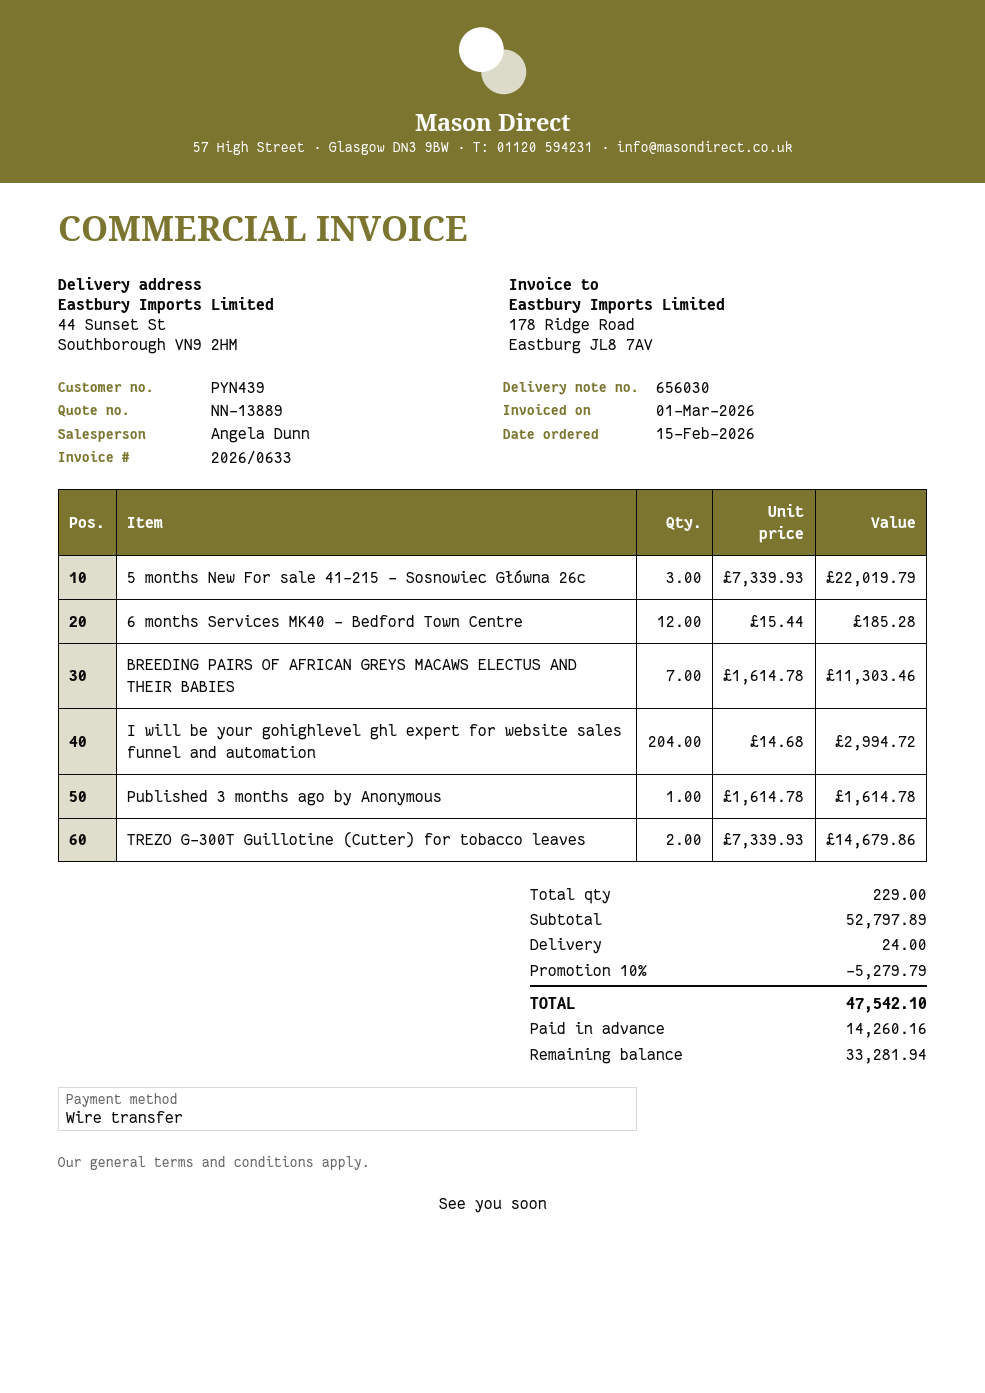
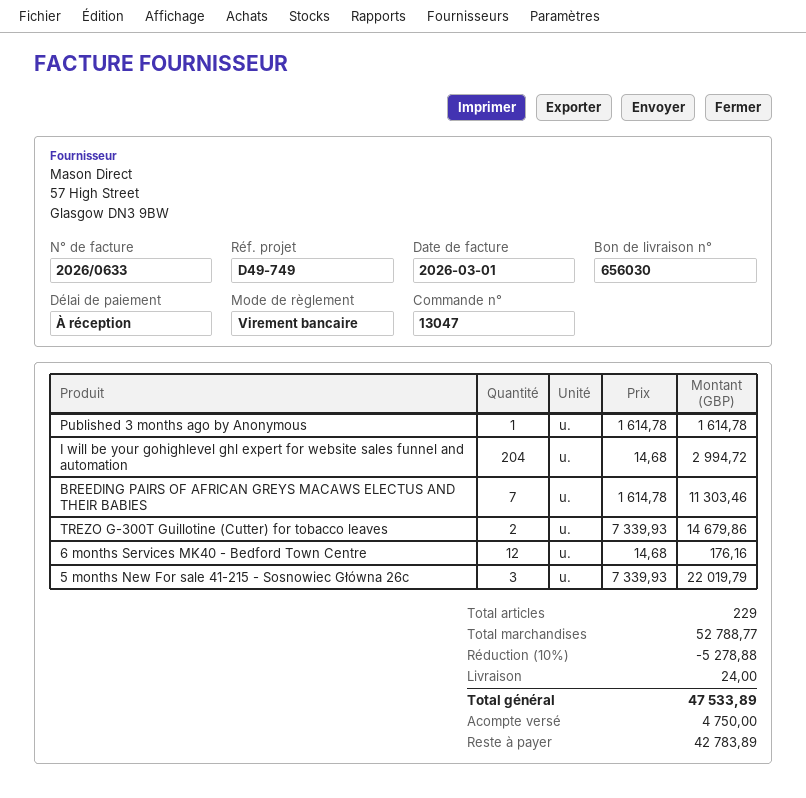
6 months Services MK40 - Bedford Town Centre: 12 x 15.44 = 185.28 -> 12 x 14.68 = 176.16
subtotal: 52797.89 -> 52788.77
discount: 10% = 5279.79 -> 10% = 5278.88
total: 47542.10 -> 47533.89
deposit: 14260.16 -> 4750.00
balance: 33281.94 -> 42783.89

